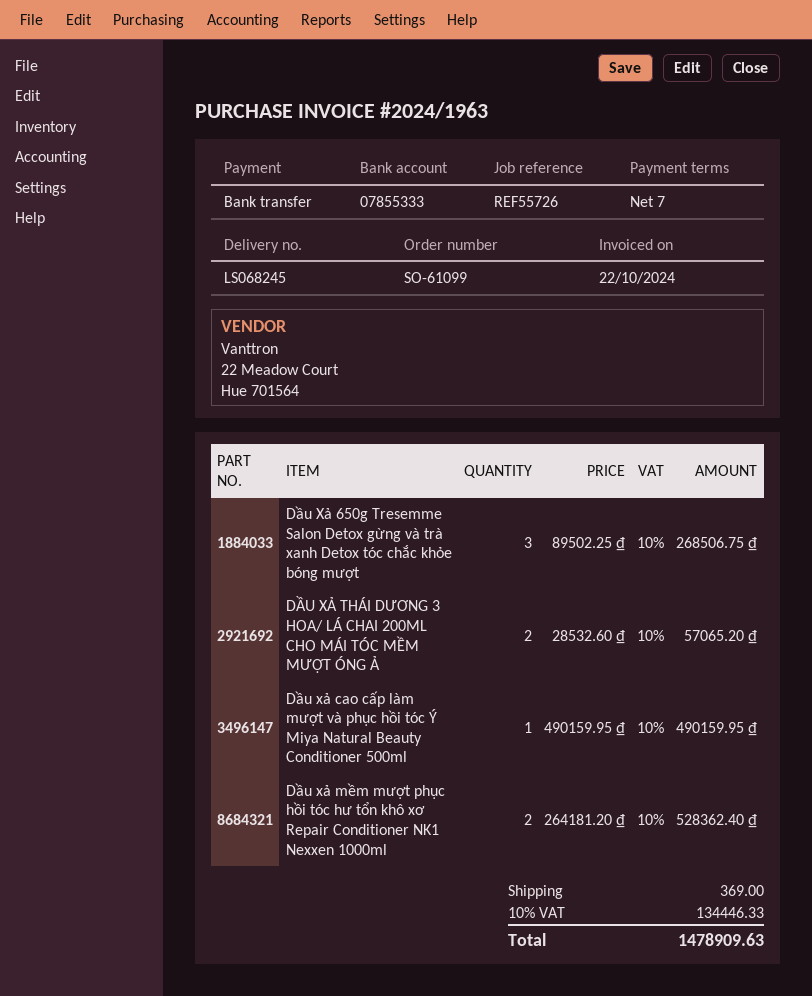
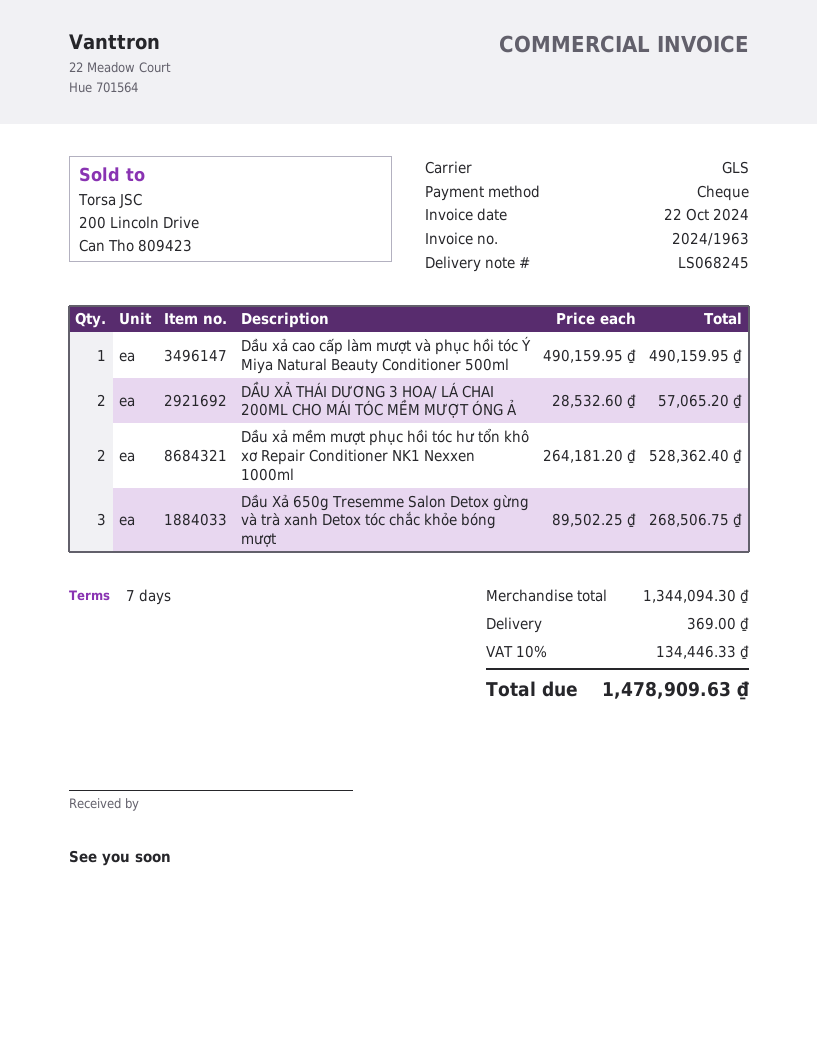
payment method: bank transfer -> cheque

